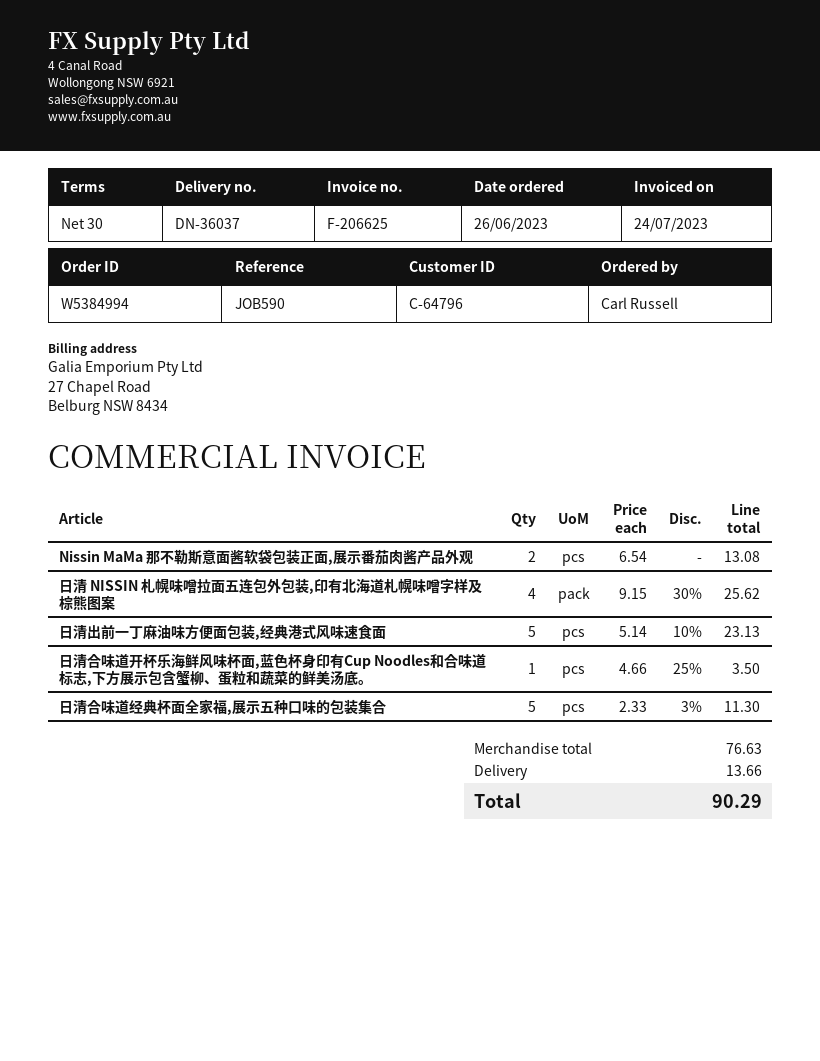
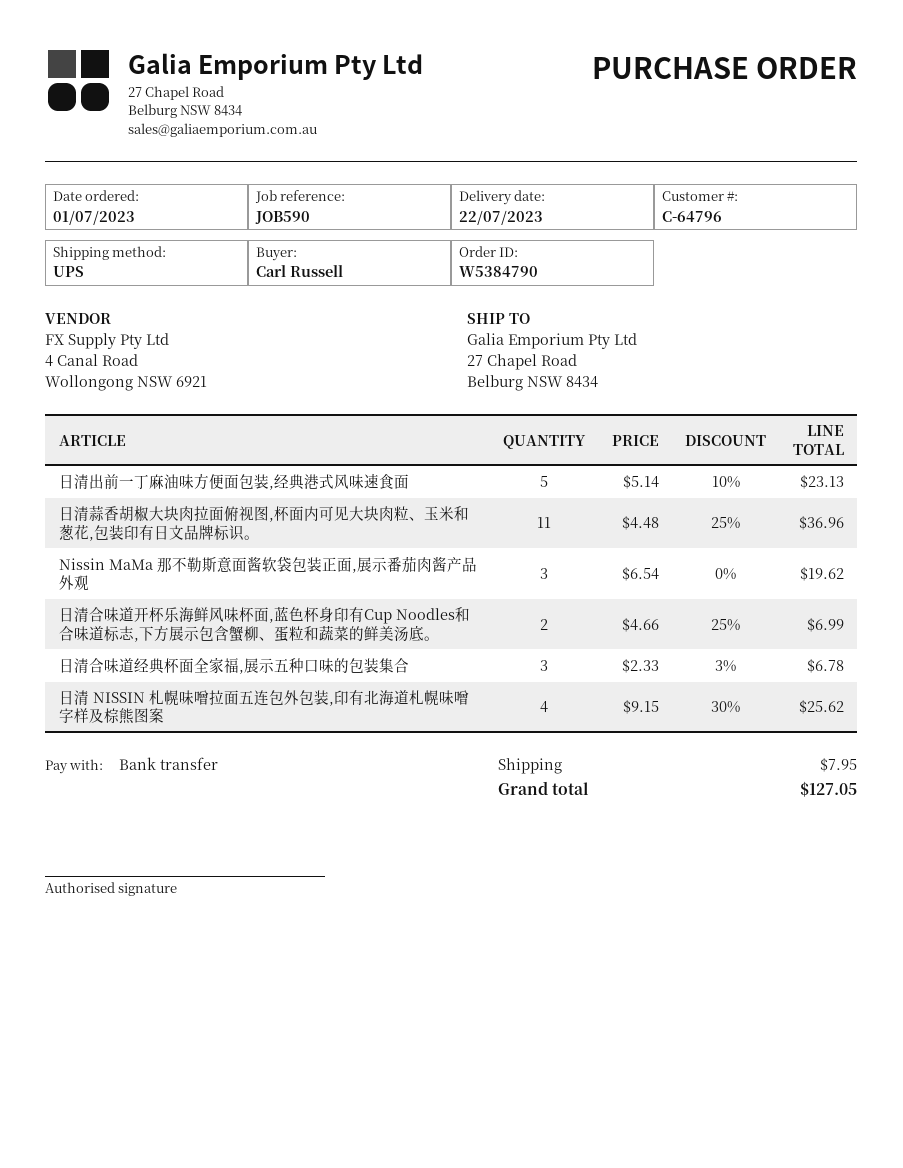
order number: W5384994 -> W5384790
order date: 2023-06-26 -> 2023-07-01
Nissin MaMa 那不勒斯意面酱软袋包装正面,展示番茄肉酱产品外观: 2 x 6.54 = 13.08 -> 3 x 6.54 = 19.62
日清合味道开杯乐海鲜风味杯面,蓝色杯身印有Cup Noodles和合味道标志,下方展示包含蟹柳、蛋粒和蔬菜的鲜美汤底。: 1 x 4.66 - 25% = 3.50 -> 2 x 4.66 - 25% = 6.99
日清合味道经典杯面全家福,展示五种口味的包装集合: 5 x 2.33 - 3% = 11.30 -> 3 x 2.33 - 3% = 6.78
日清蒜香胡椒大块肉拉面俯视图,杯面内可见大块肉粒、玉米和葱花,包装印有日文品牌标识。: none -> 11 x 4.48 - 25% = 36.96
shipping: 13.66 -> 7.95
total: 90.29 -> 127.05

